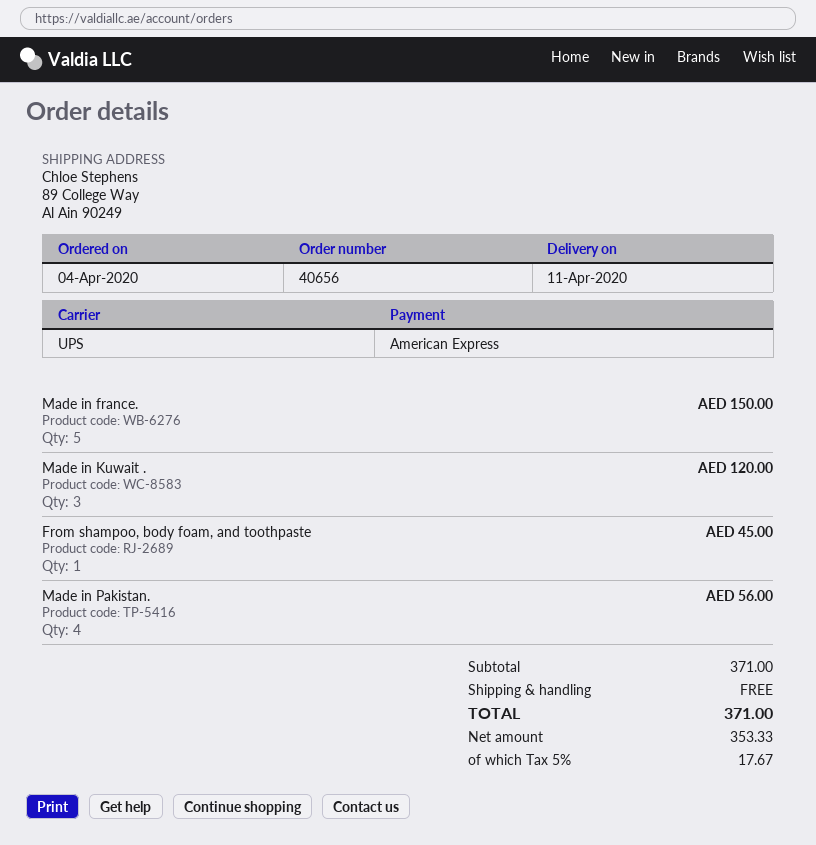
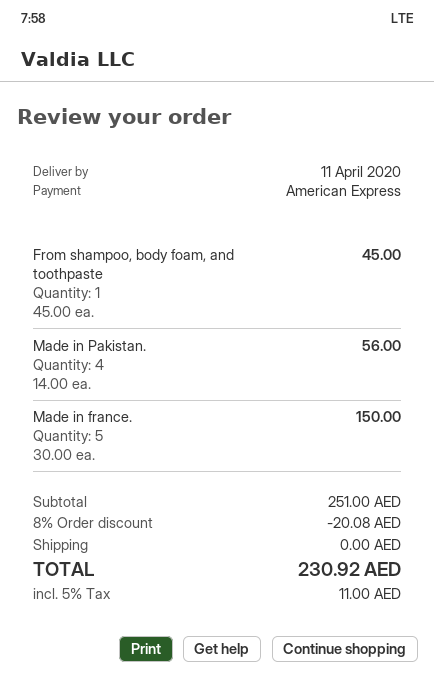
Made in Kuwait .: 3 for 120.00 -> none
subtotal: 371.00 -> 251.00
discount: none -> 8% = 20.08
tax: 5% = 17.67 -> 5% = 11.00
total: 371.00 -> 230.92

